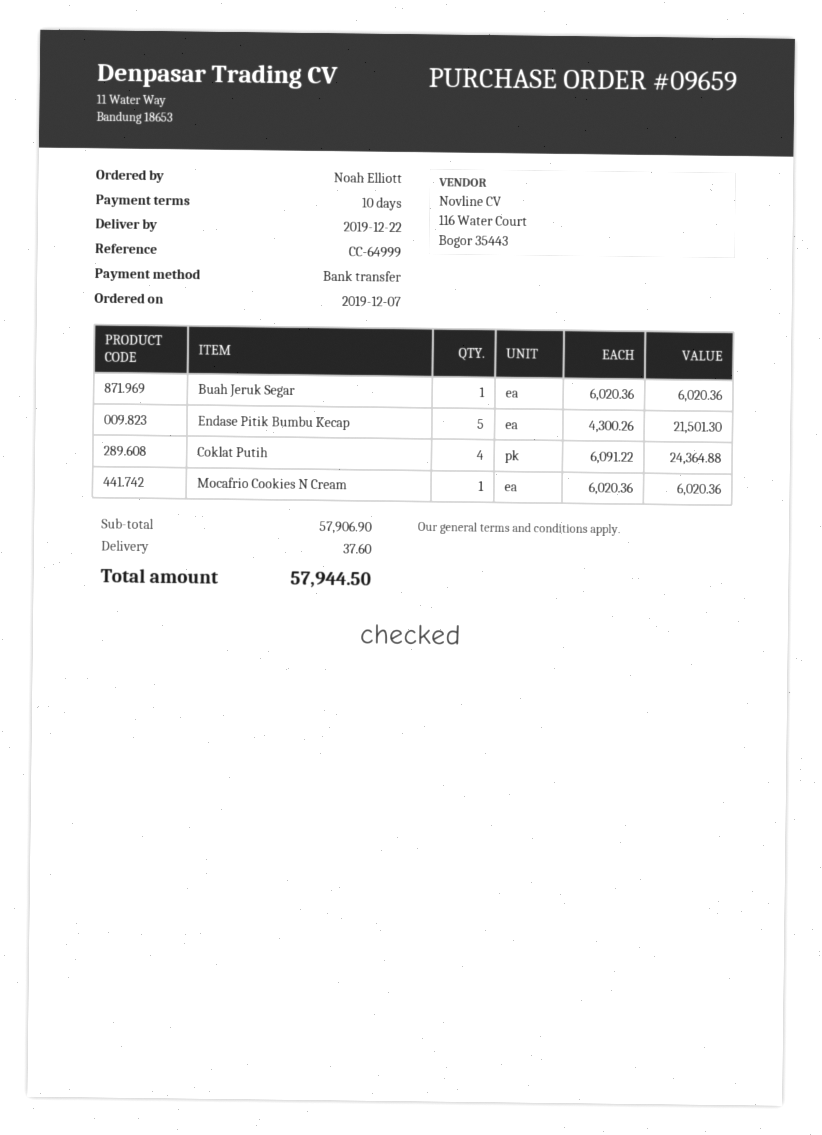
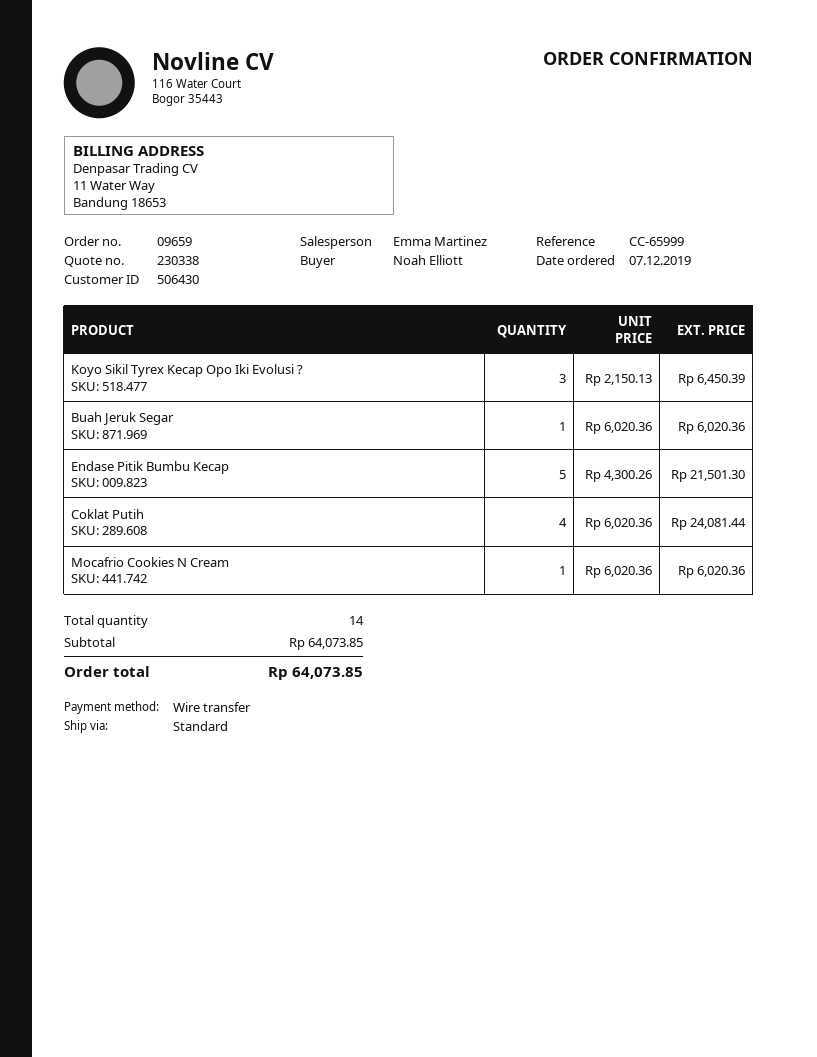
reference: CC-64999 -> CC-65999
Coklat Putih: 4 x 6091.22 = 24364.88 -> 4 x 6020.36 = 24081.44
Koyo Sikil Tyrex Kecap Opo Iki Evolusi ?: none -> 3 x 2150.13 = 6450.39
subtotal: 57906.90 -> 64073.85
shipping: 37.60 -> none
total: 57944.50 -> 64073.85

